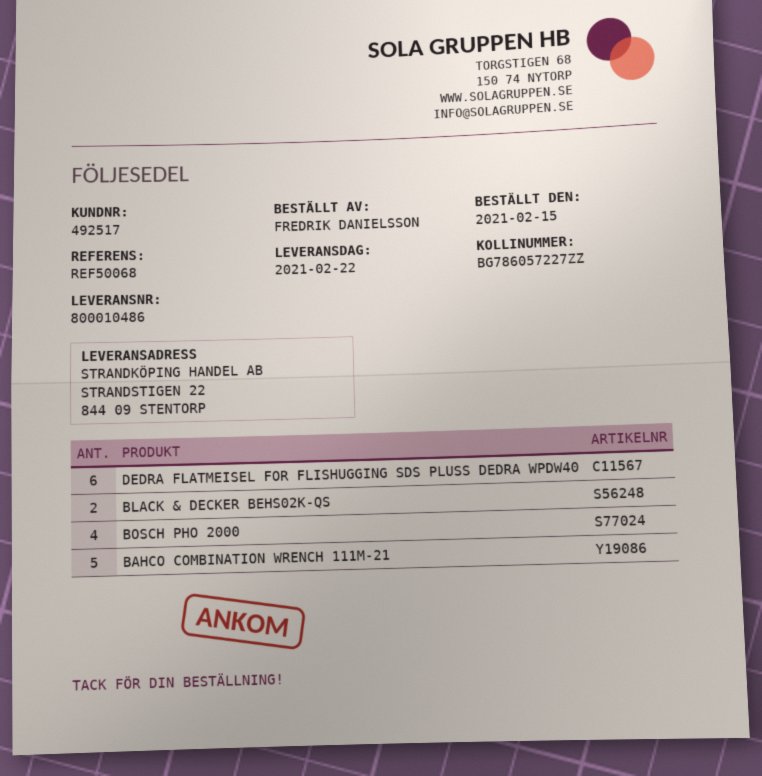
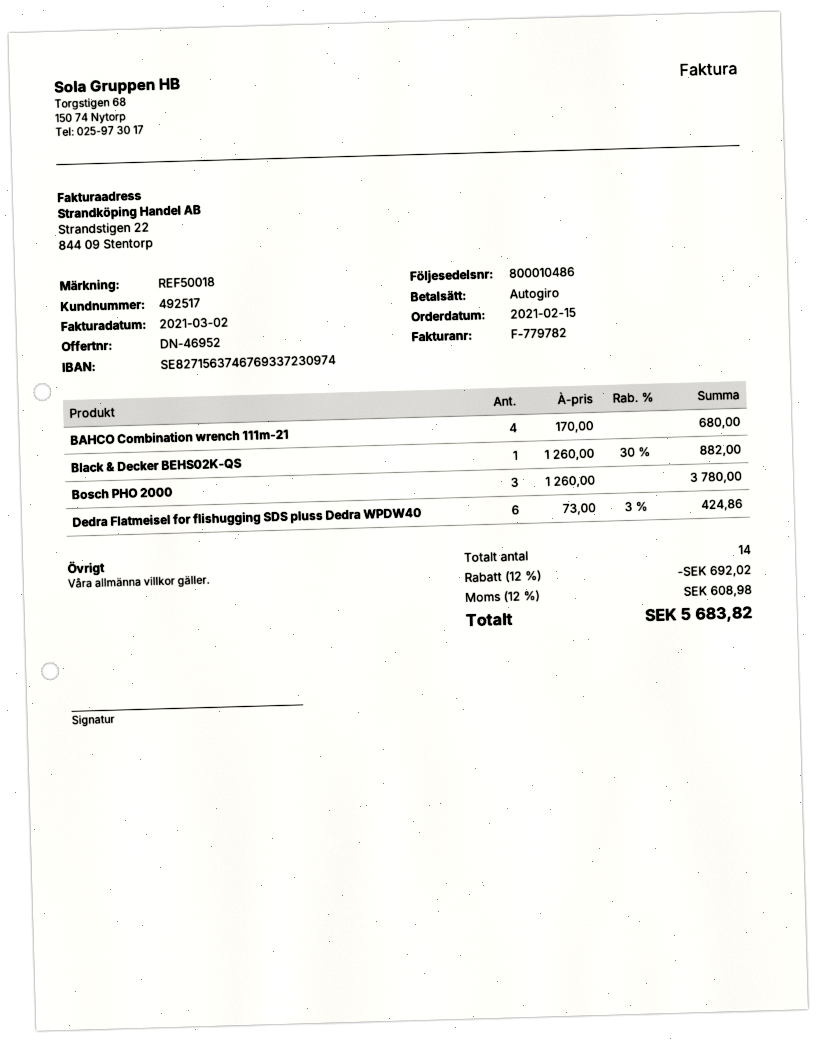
reference: REF50068 -> REF50018
BLACK & DECKER BEHS02K-QS: 2 -> 1
BOSCH PHO 2000: 4 -> 3
BAHCO COMBINATION WRENCH 111M-21: 5 -> 4

